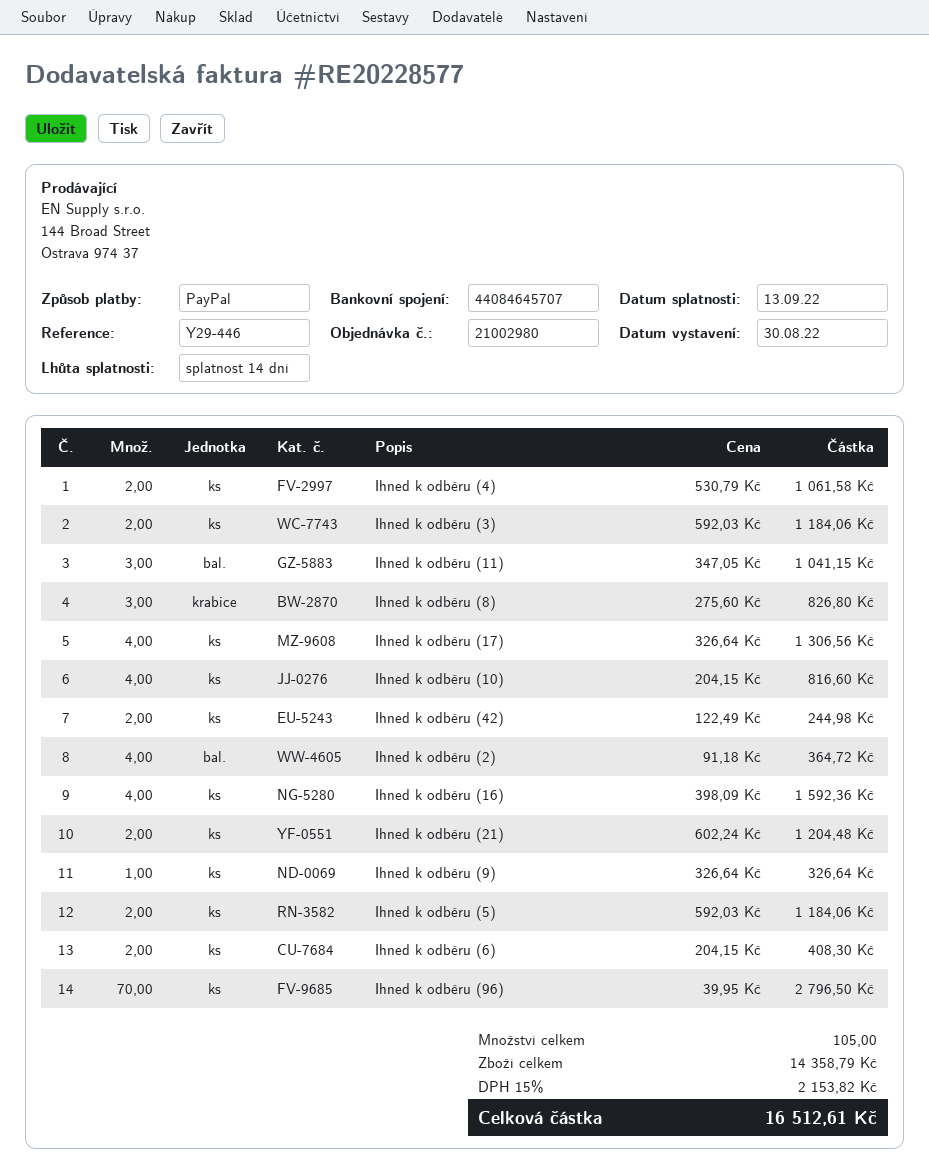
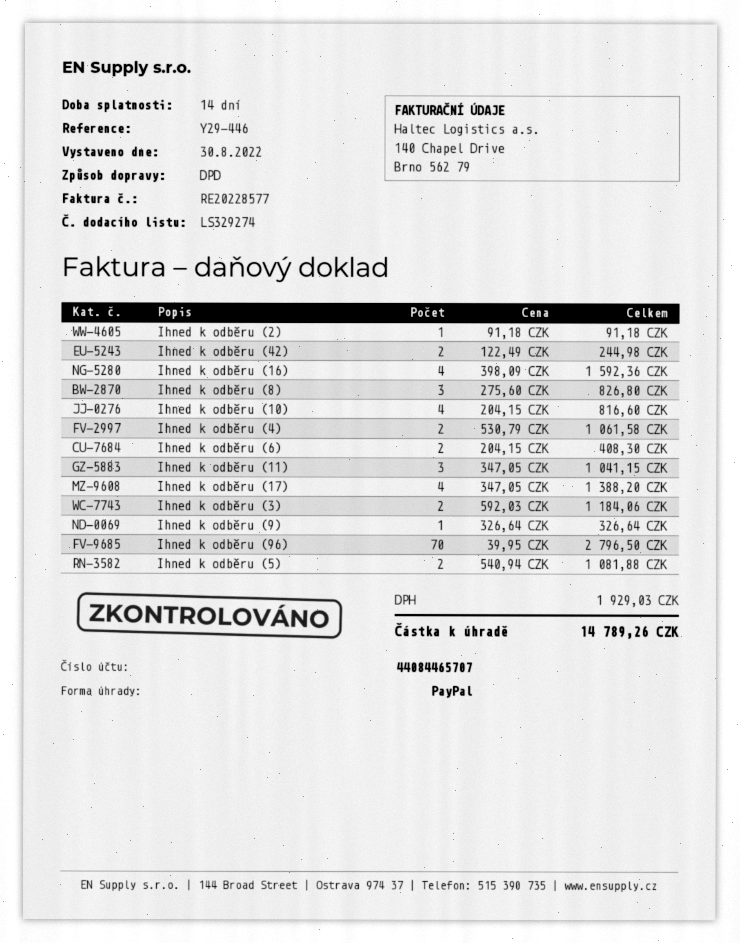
bank account: 44084645707 -> 44084465707
Ihned k odběru (17): 4 x 326.64 = 1306.56 -> 4 x 347.05 = 1388.20
Ihned k odběru (2): 4 x 91.18 = 364.72 -> 1 x 91.18 = 91.18
Ihned k odběru (21): 2 x 602.24 = 1204.48 -> none
Ihned k odběru (5): 2 x 592.03 = 1184.06 -> 2 x 540.94 = 1081.88
tax: 2153.82 -> 1929.03
total: 16512.61 -> 14789.26

